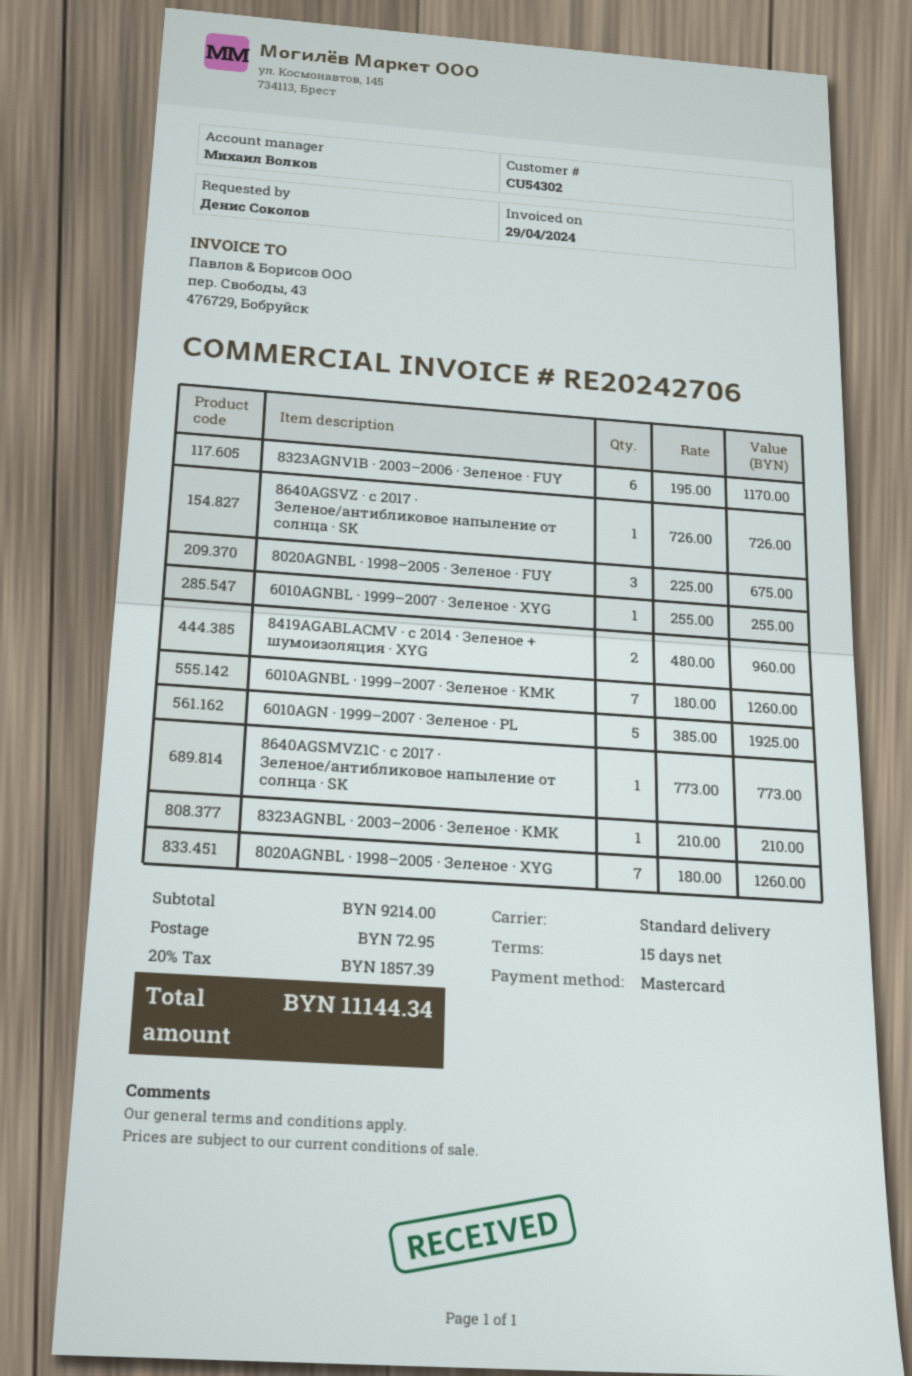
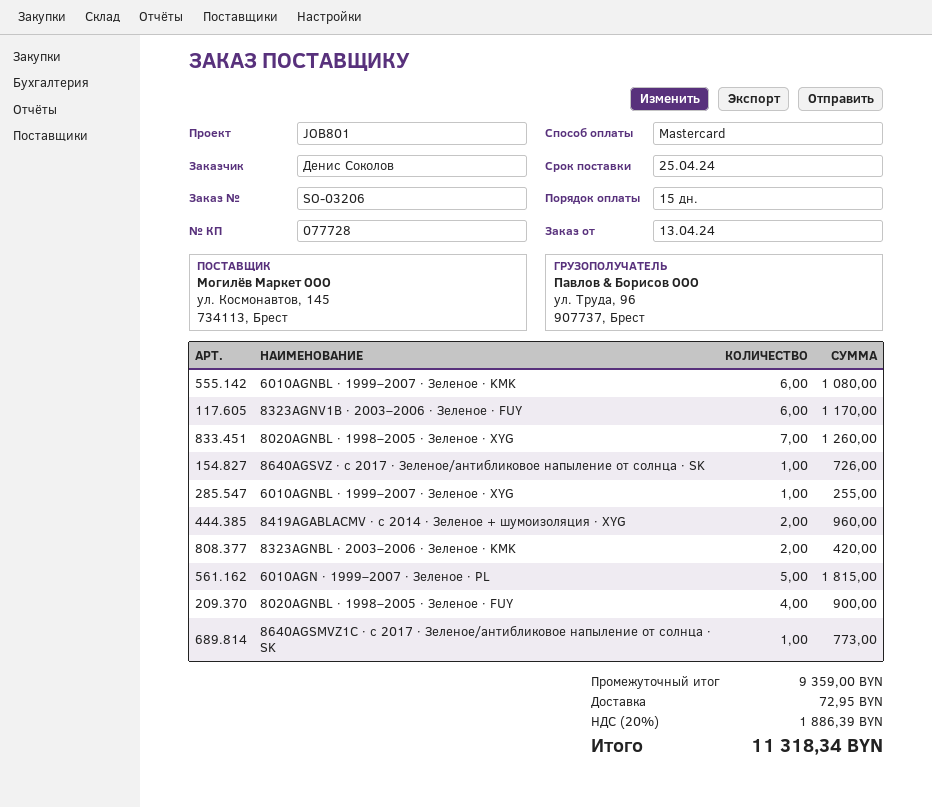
8020AGNBL · 1998–2005 · Зеленое · FUY: 3 for 675.00 -> 4 for 900.00
6010AGNBL · 1999–2007 · Зеленое · KMK: 7 for 1260.00 -> 6 for 1080.00
6010AGN · 1999–2007 · Зеленое · PL: 5 for 1925.00 -> 5 for 1815.00
8323AGNBL · 2003–2006 · Зеленое · KMK: 1 for 210.00 -> 2 for 420.00
subtotal: 9214.00 -> 9359.00
tax: 20% = 1857.39 -> 20% = 1886.39
total: 11144.34 -> 11318.34

